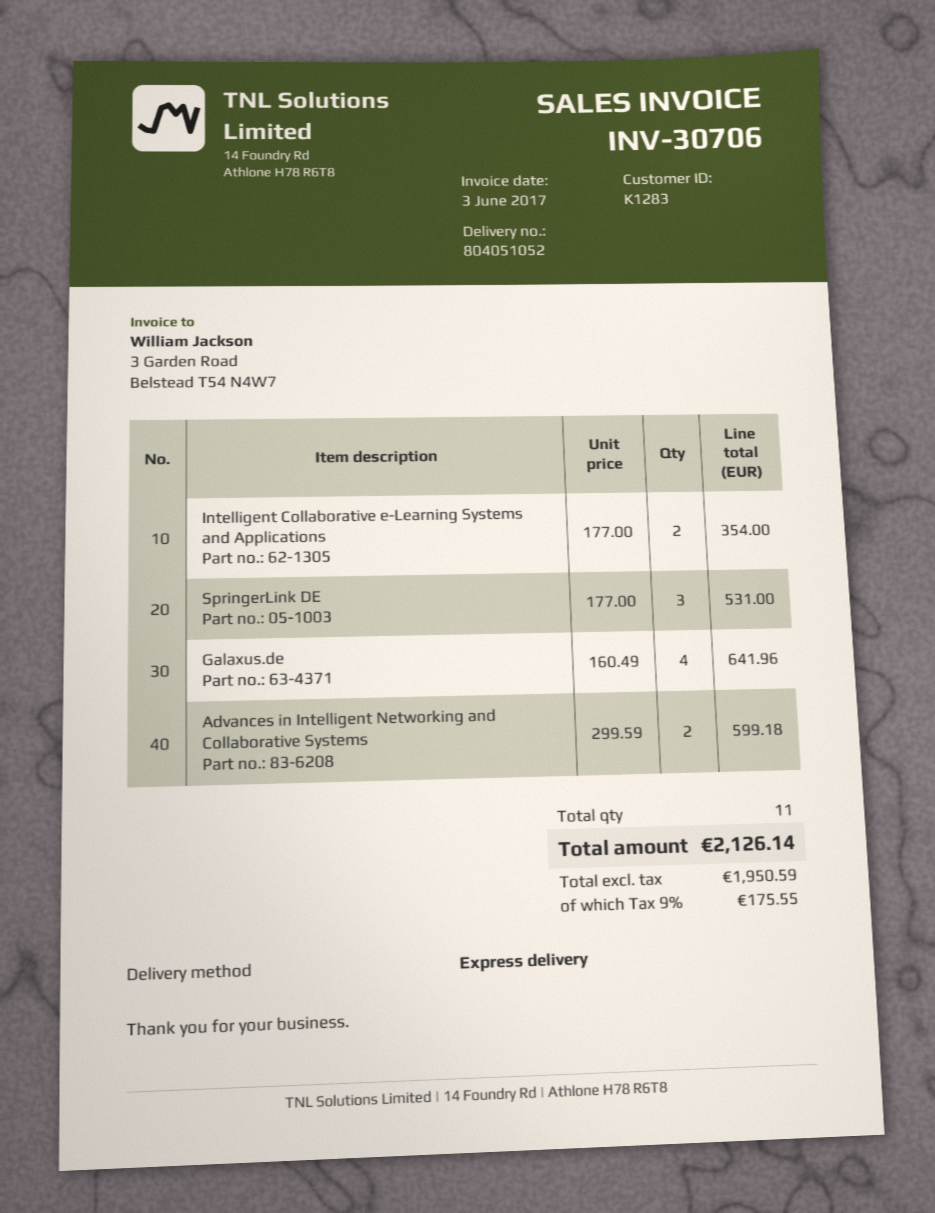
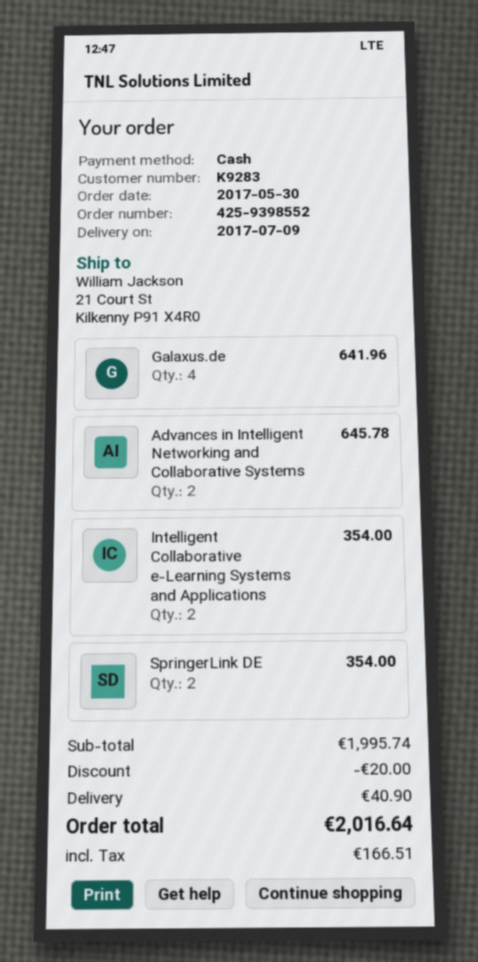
customer number: K1283 -> K9283
SpringerLink DE: 3 for 531.00 -> 2 for 354.00
Advances in Intelligent Networking and Collaborative Systems: 2 for 599.18 -> 2 for 645.78
discount: none -> 20.00
shipping: none -> 40.90
tax: 175.55 -> 166.51
total: 2126.14 -> 2016.64

